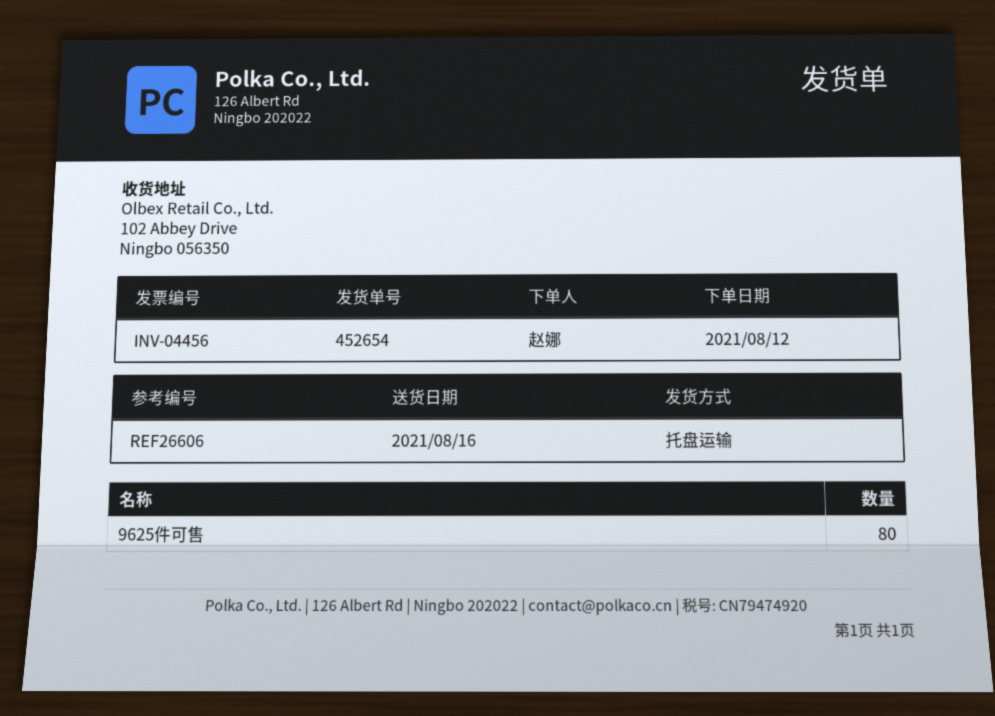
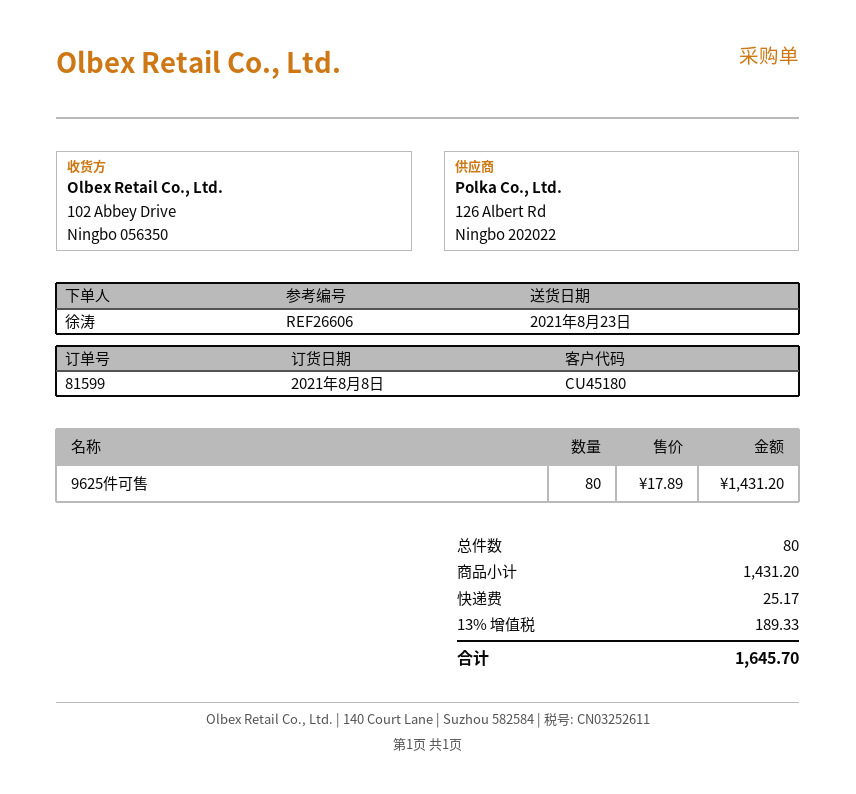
order date: 2021-08-12 -> 2021-08-08
delivery date: 2021-08-16 -> 2021-08-23
ordered by: 赵娜 -> 徐涛

